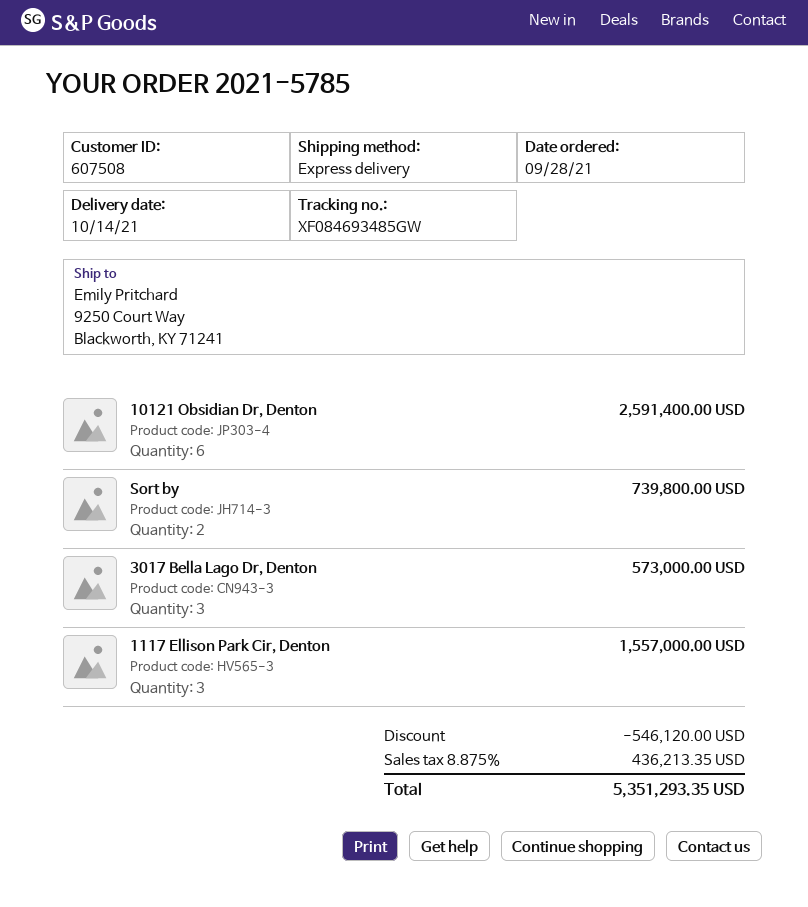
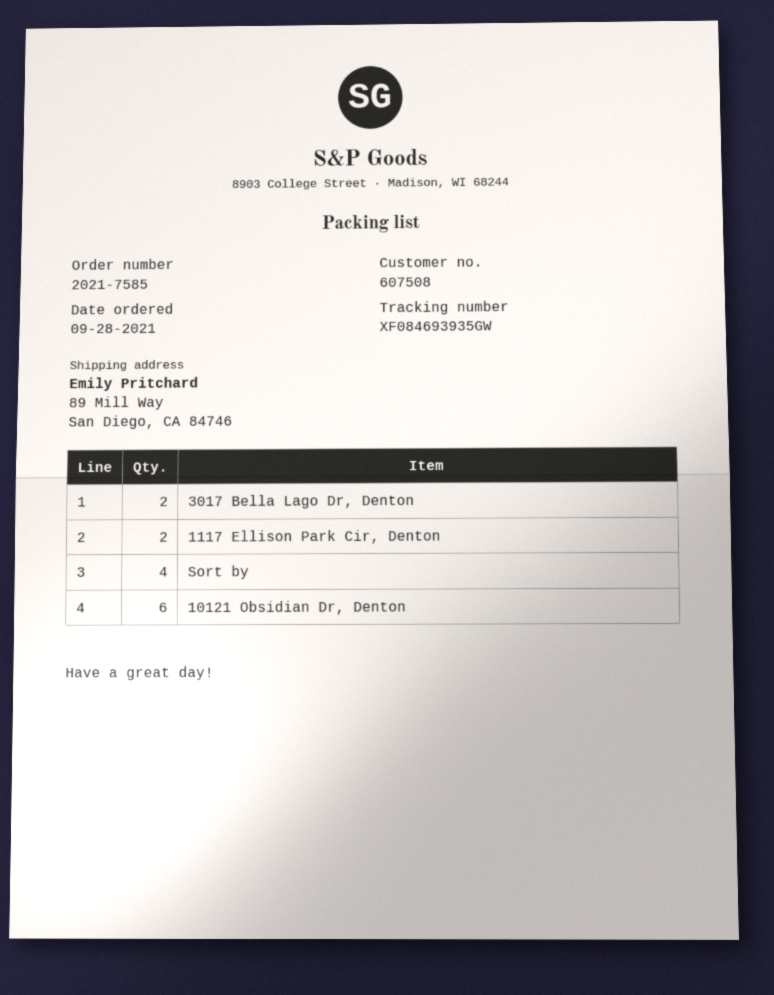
order number: 2021-5785 -> 2021-7585
tracking number: XF084693485GW -> XF084693935GW
ship to: 9250 Court Way, Blackworth, KY 71241 -> 89 Mill Way, San Diego, CA 84746
Sort by: 2 -> 4
3017 Bella Lago Dr, Denton: 3 -> 2
1117 Ellison Park Cir, Denton: 3 -> 2

